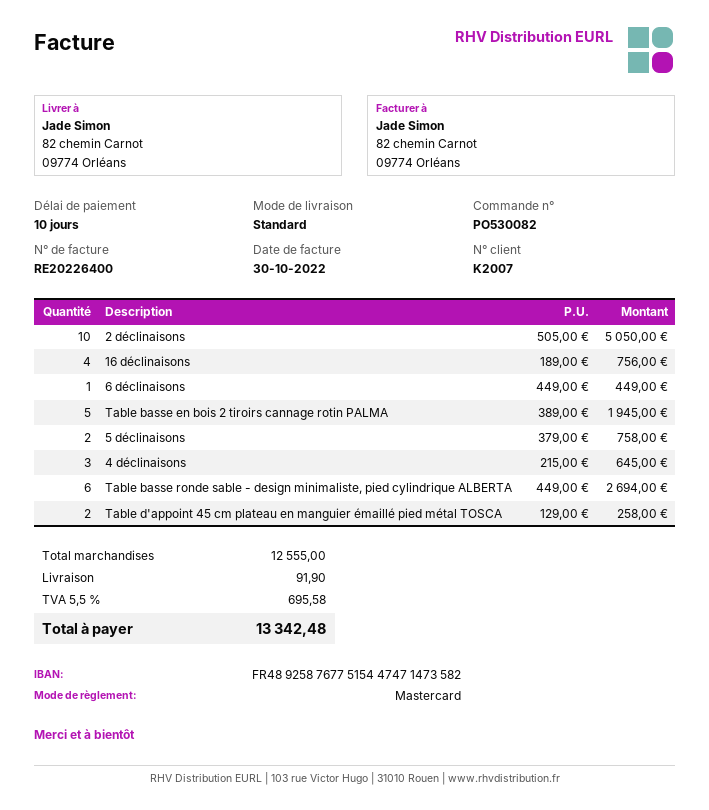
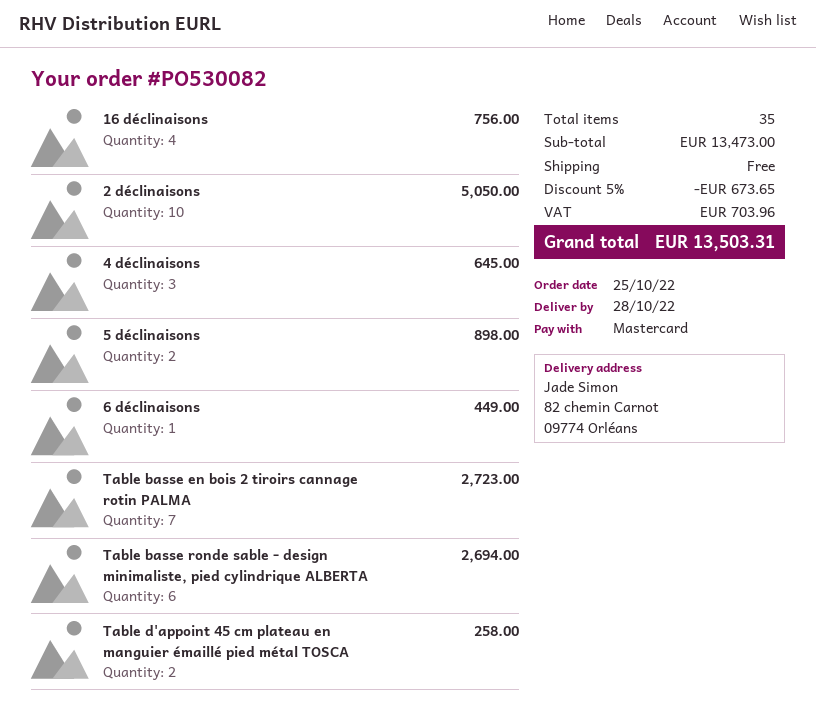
Table basse en bois 2 tiroirs cannage rotin PALMA: 5 for 1945.00 -> 7 for 2723.00
5 déclinaisons: 2 for 758.00 -> 2 for 898.00
subtotal: 12555.00 -> 13473.00
discount: none -> 5% = 673.65
shipping: 91.90 -> 0.00
tax: 695.58 -> 703.96
total: 13342.48 -> 13503.31

